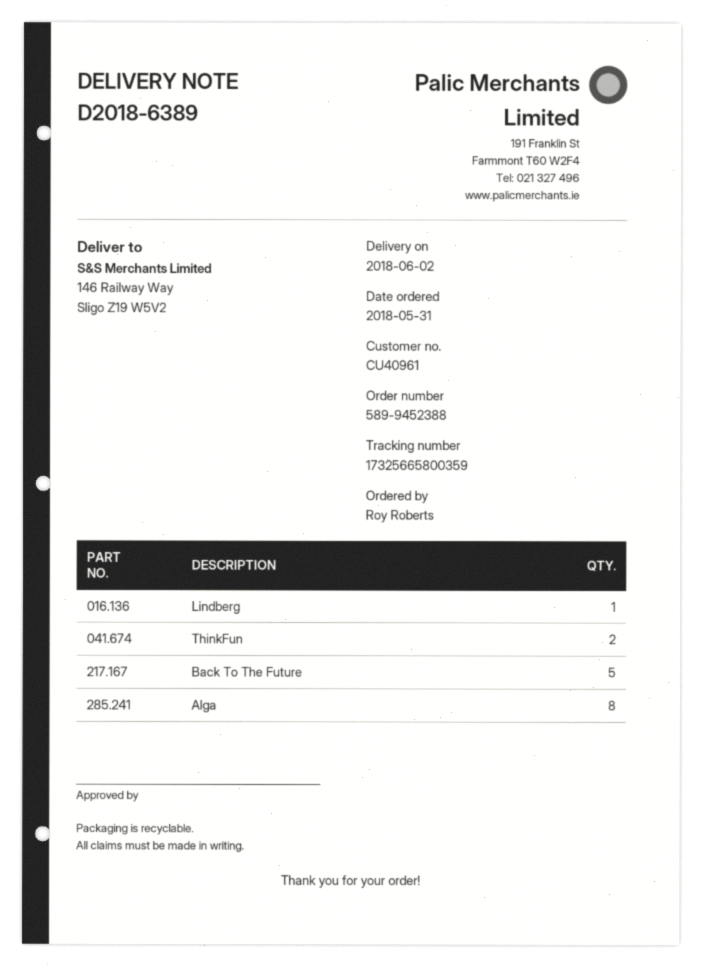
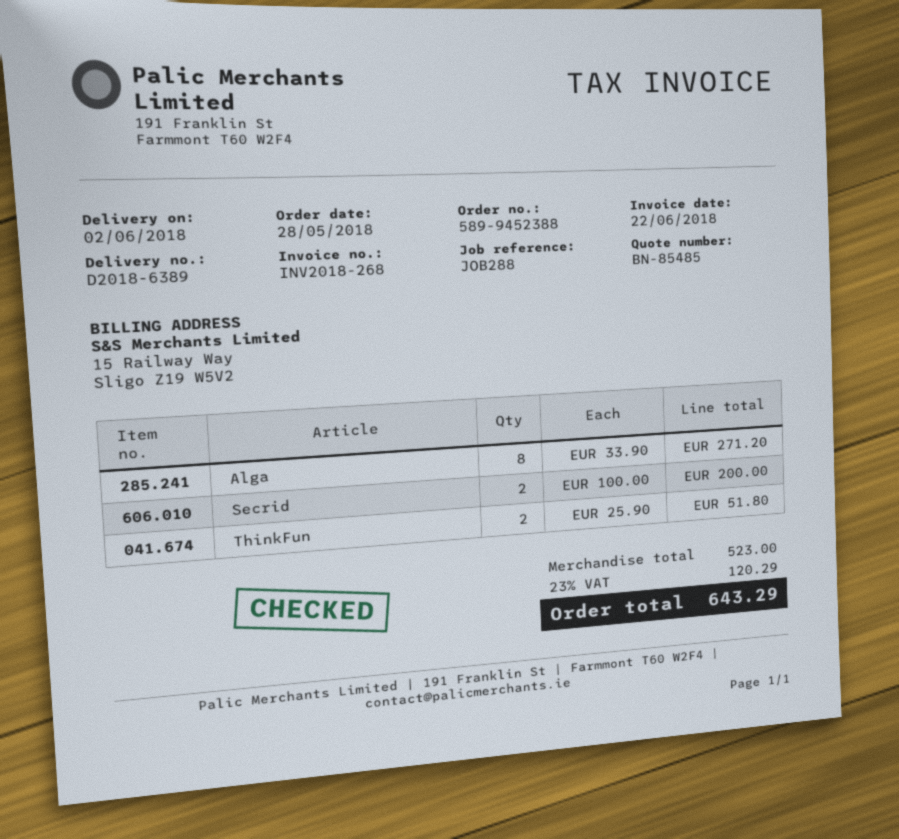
order date: 2018-05-31 -> 2018-05-28
Lindberg: 1 -> none
Back To The Future: 5 -> none
Secrid: none -> 2

